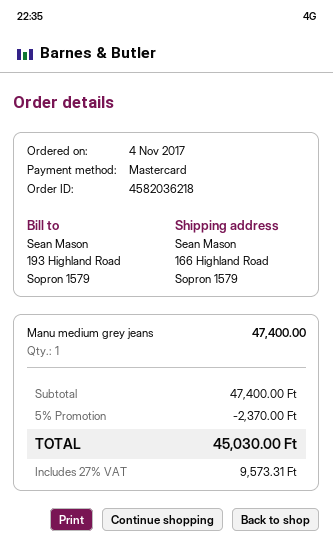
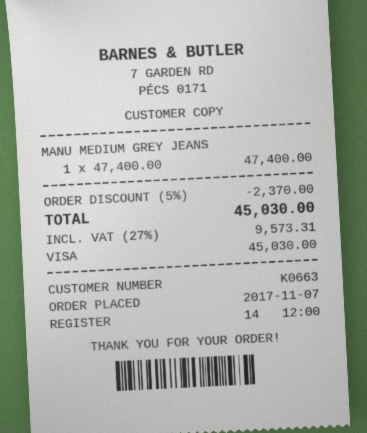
order date: 2017-11-04 -> 2017-11-07
payment method: Mastercard -> Visa

